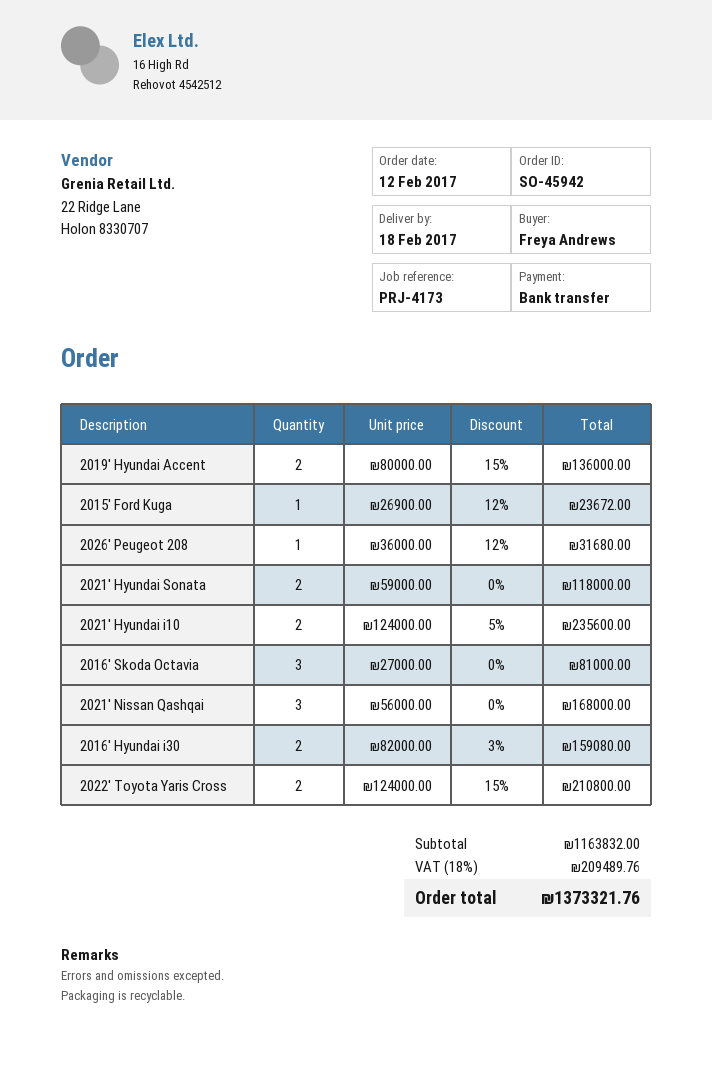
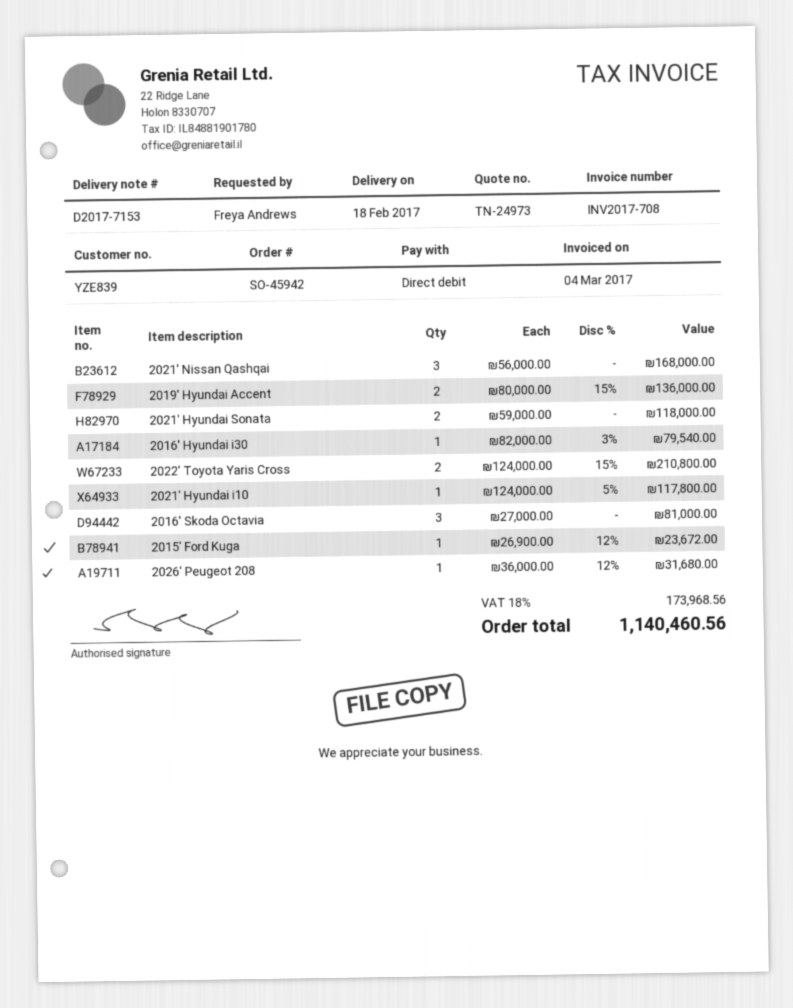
payment method: bank transfer -> direct debit
2021' Hyundai i10: 2 x 124000.00 - 5% = 235600.00 -> 1 x 124000.00 - 5% = 117800.00
2016' Hyundai i30: 2 x 82000.00 - 3% = 159080.00 -> 1 x 82000.00 - 3% = 79540.00
tax: 18% = 209489.76 -> 18% = 173968.56
total: 1373321.76 -> 1140460.56

